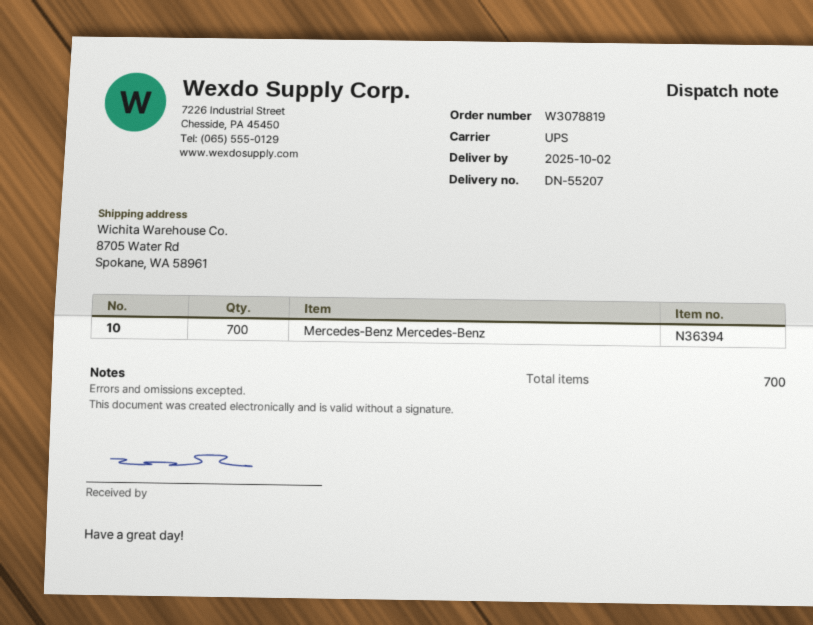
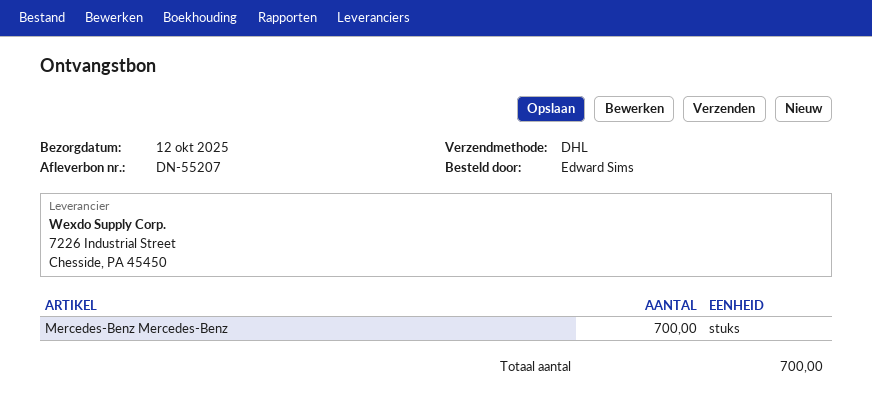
delivery date: 2025-10-02 -> 2025-10-12
shipping method: UPS -> DHL

